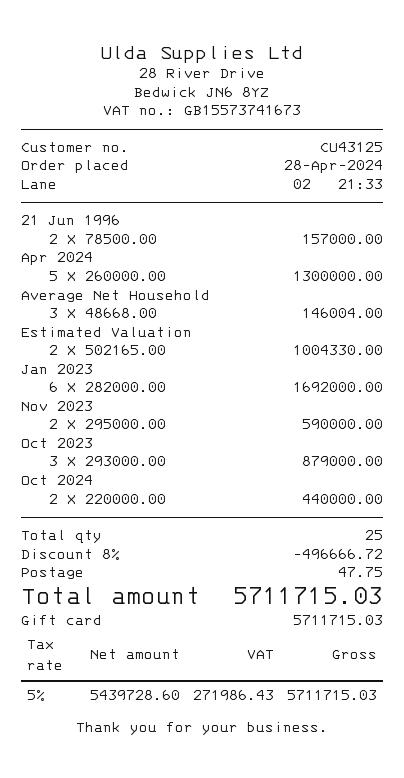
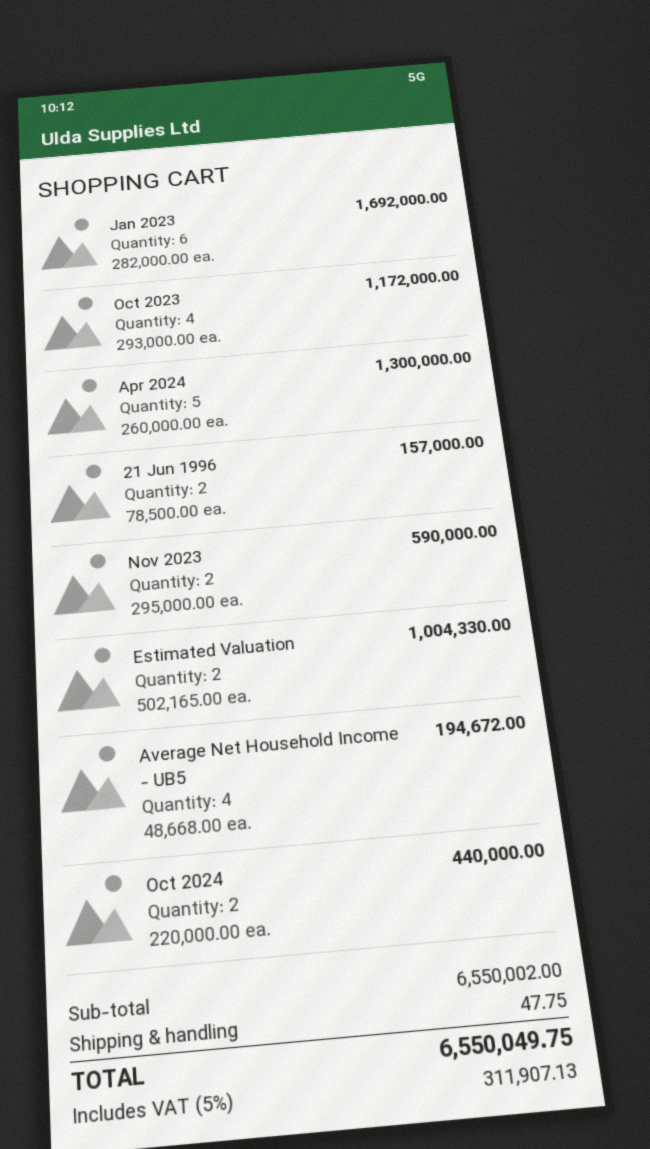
Average Net Household: 3 x 48668.00 = 146004.00 -> 4 x 48668.00 = 194672.00
Oct 2023: 3 x 293000.00 = 879000.00 -> 4 x 293000.00 = 1172000.00
discount: 8% = 496666.72 -> none
tax: 5% = 271986.43 -> 5% = 311907.13
total: 5711715.03 -> 6550049.75

